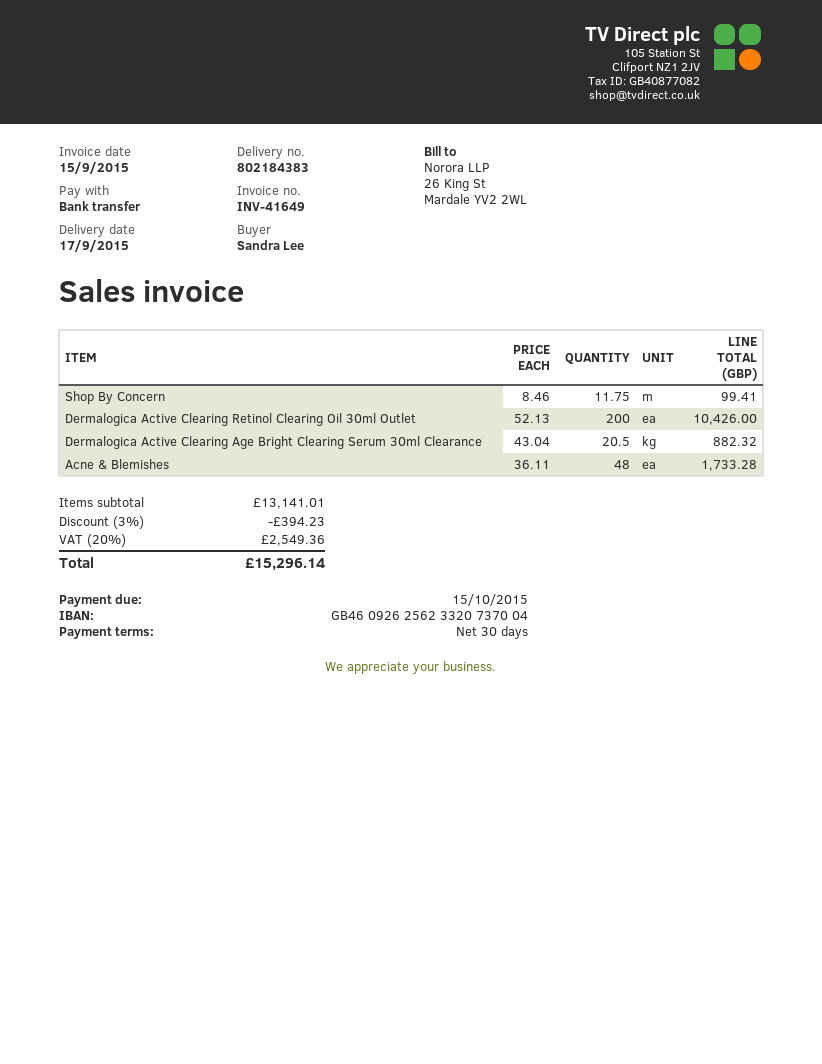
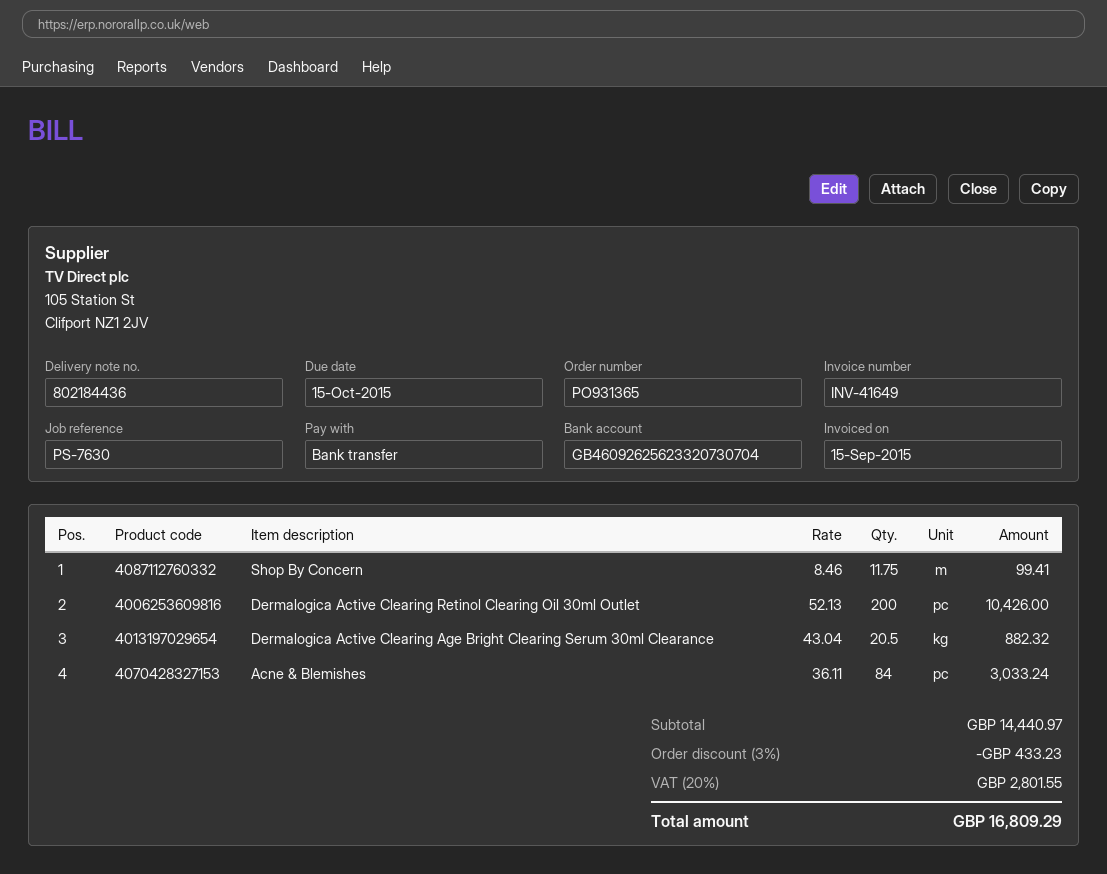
delivery note number: 802184383 -> 802184436
bank account: GB46092625623320737004 -> GB46092625623320730704
Acne & Blemishes: 48 x 36.11 = 1733.28 -> 84 x 36.11 = 3033.24
subtotal: 13141.01 -> 14440.97
discount: 3% = 394.23 -> 3% = 433.23
tax: 20% = 2549.36 -> 20% = 2801.55
total: 15296.14 -> 16809.29

